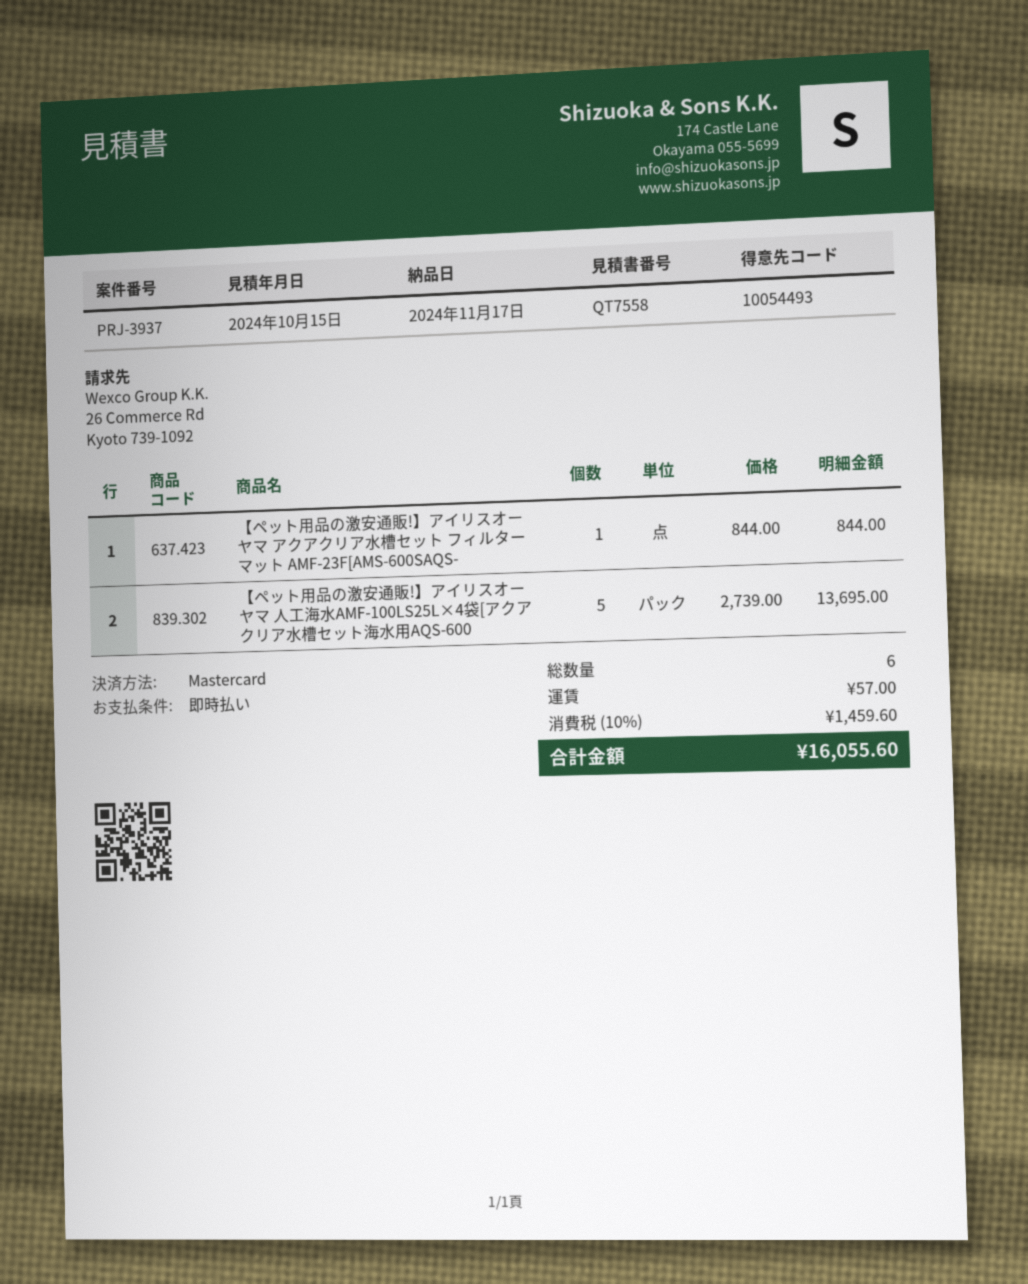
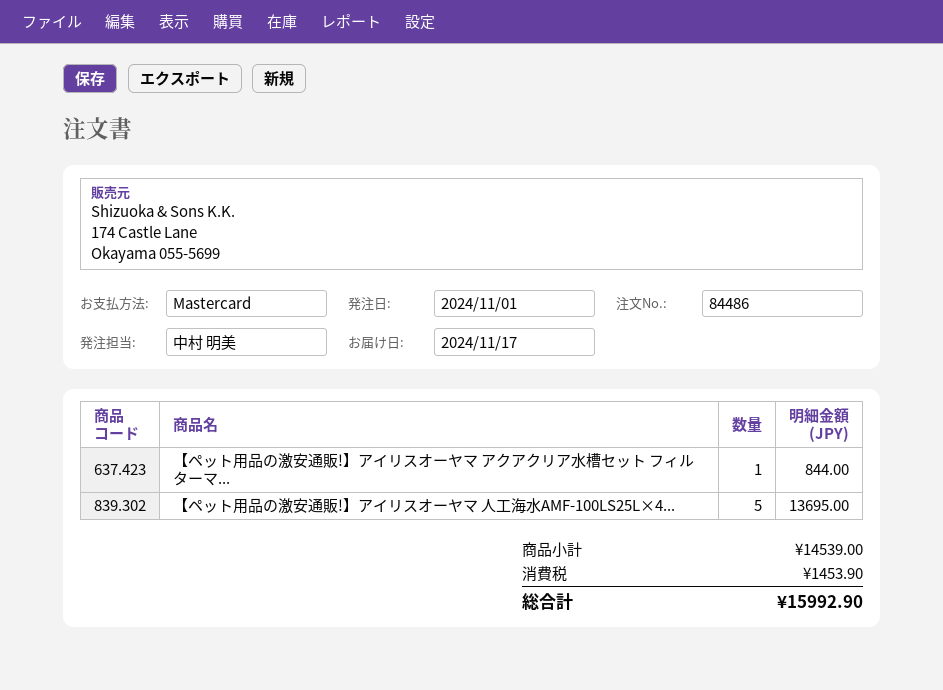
shipping: 57.00 -> none
tax: 1459.60 -> 1453.90
total: 16055.60 -> 15992.90

